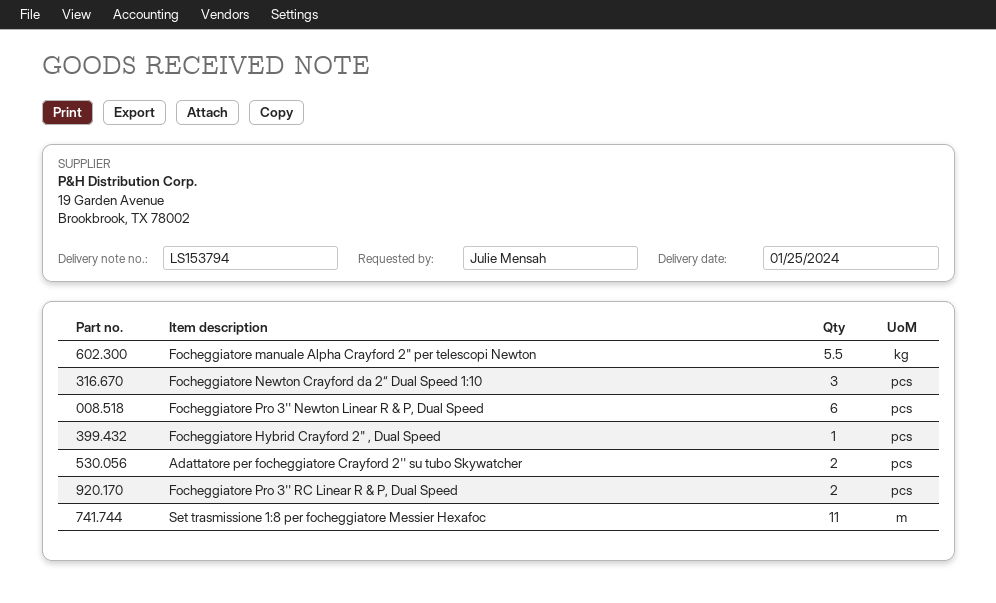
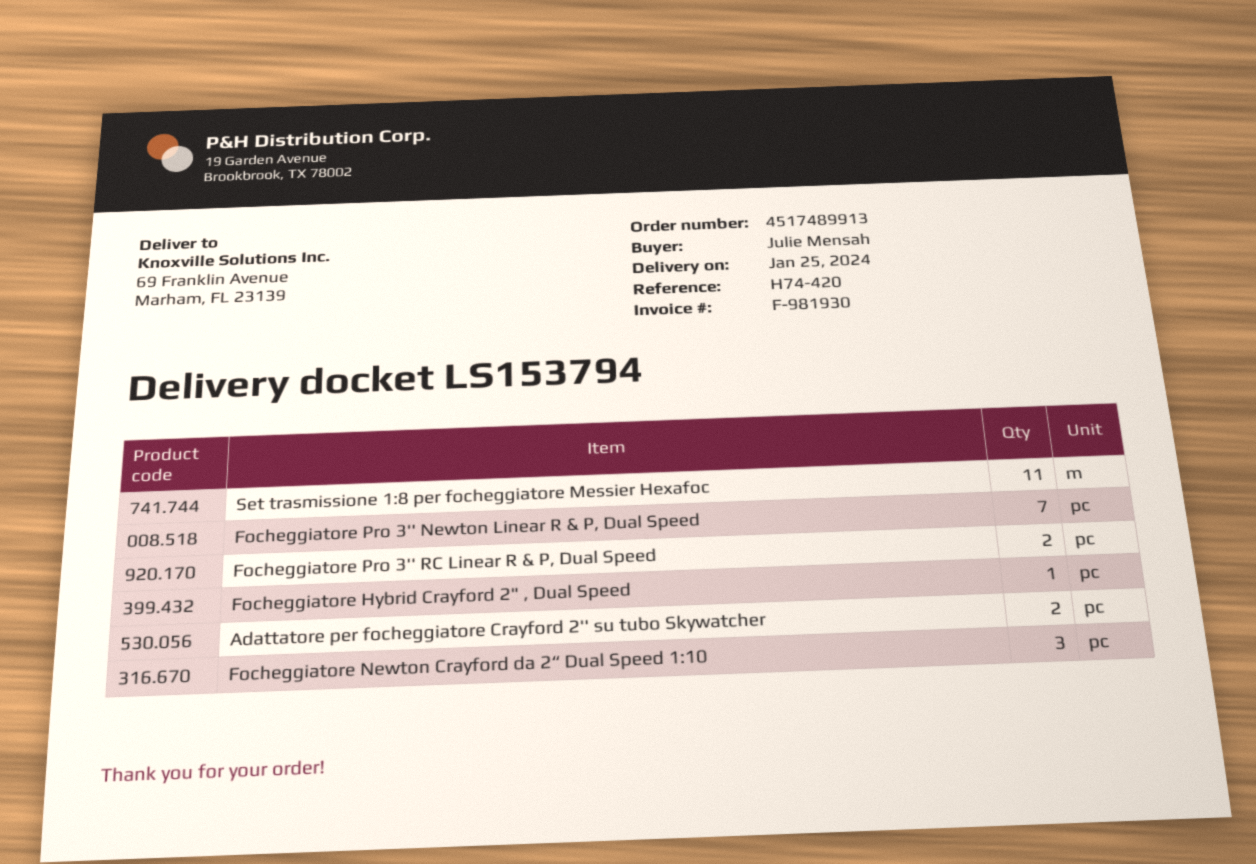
Focheggiatore manuale Alpha Crayford 2" per telescopi Newton: 5.5 -> none
Focheggiatore Pro 3'' Newton Linear R & P, Dual Speed: 6 -> 7

